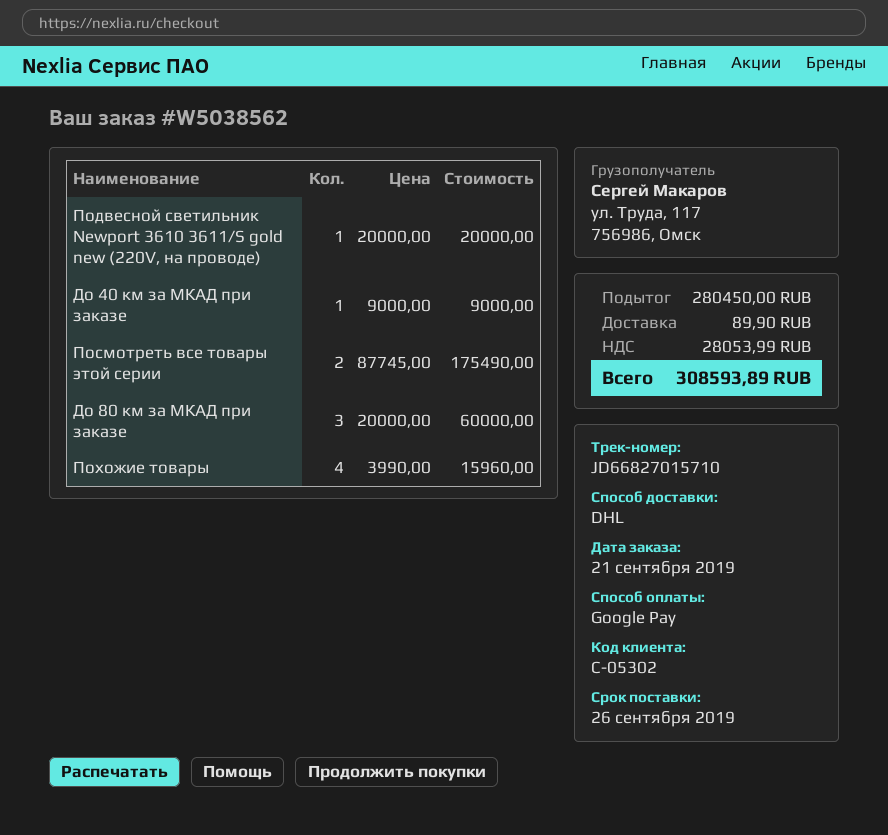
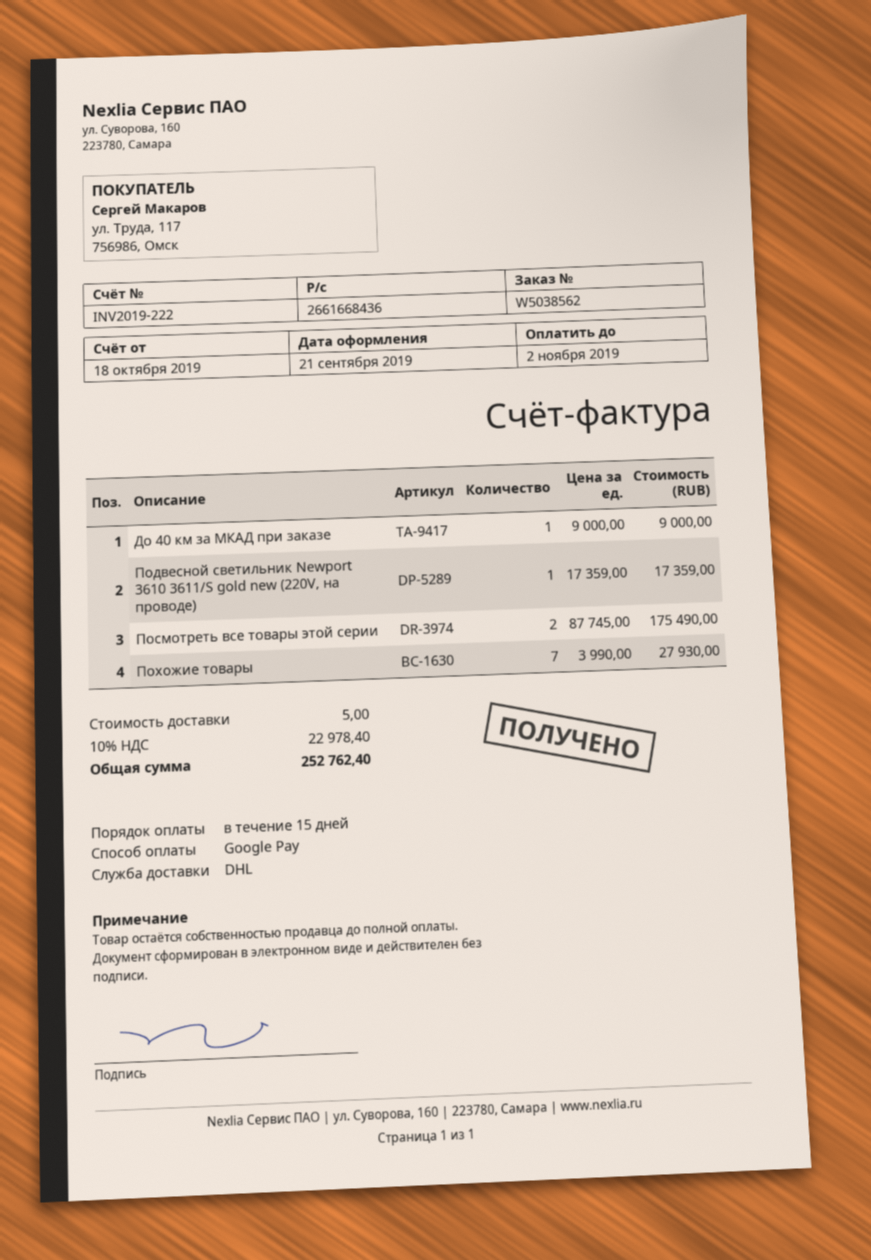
Подвесной светильник Newport 3610 3611/S gold new (220V, на проводе): 1 x 20000.00 = 20000.00 -> 1 x 17359.00 = 17359.00
До 80 км за МКАД при заказе: 3 x 20000.00 = 60000.00 -> none
Похожие товары: 4 x 3990.00 = 15960.00 -> 7 x 3990.00 = 27930.00
shipping: 89.90 -> 5.00
tax: 28053.99 -> 22978.40
total: 308593.89 -> 252762.40

